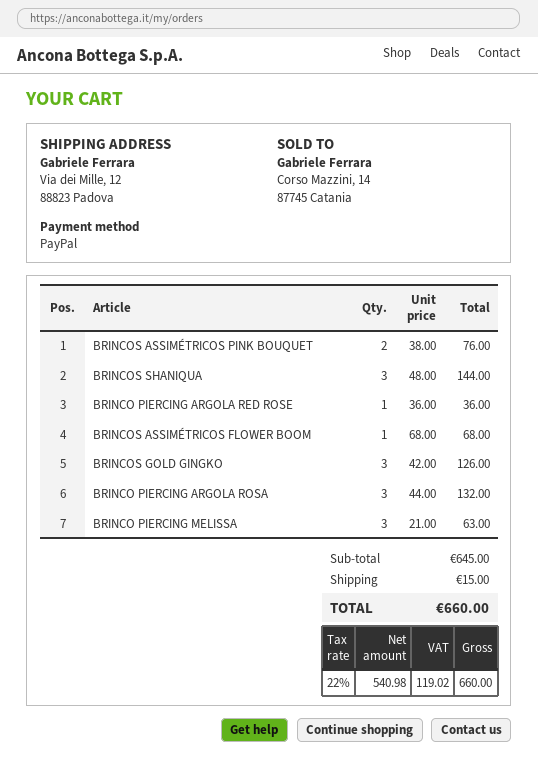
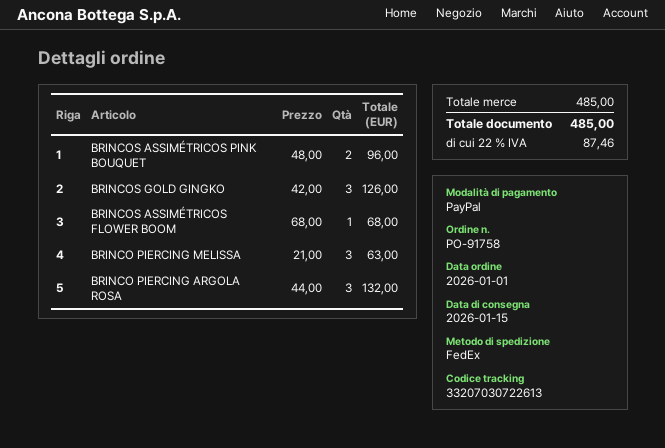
BRINCOS ASSIMÉTRICOS PINK BOUQUET: 2 x 38.00 = 76.00 -> 2 x 48.00 = 96.00
BRINCOS SHANIQUA: 3 x 48.00 = 144.00 -> none
BRINCO PIERCING ARGOLA RED ROSE: 1 x 36.00 = 36.00 -> none
subtotal: 645.00 -> 485.00
shipping: 15.00 -> none
tax: 22% = 119.02 -> 22% = 87.46
total: 660.00 -> 485.00

